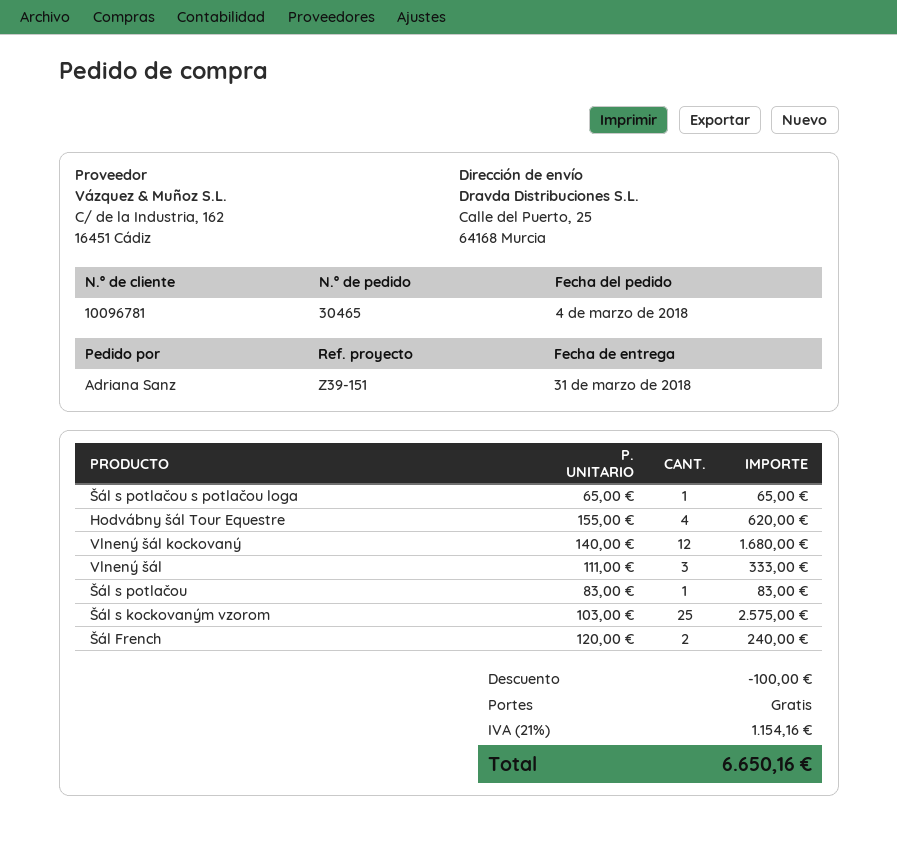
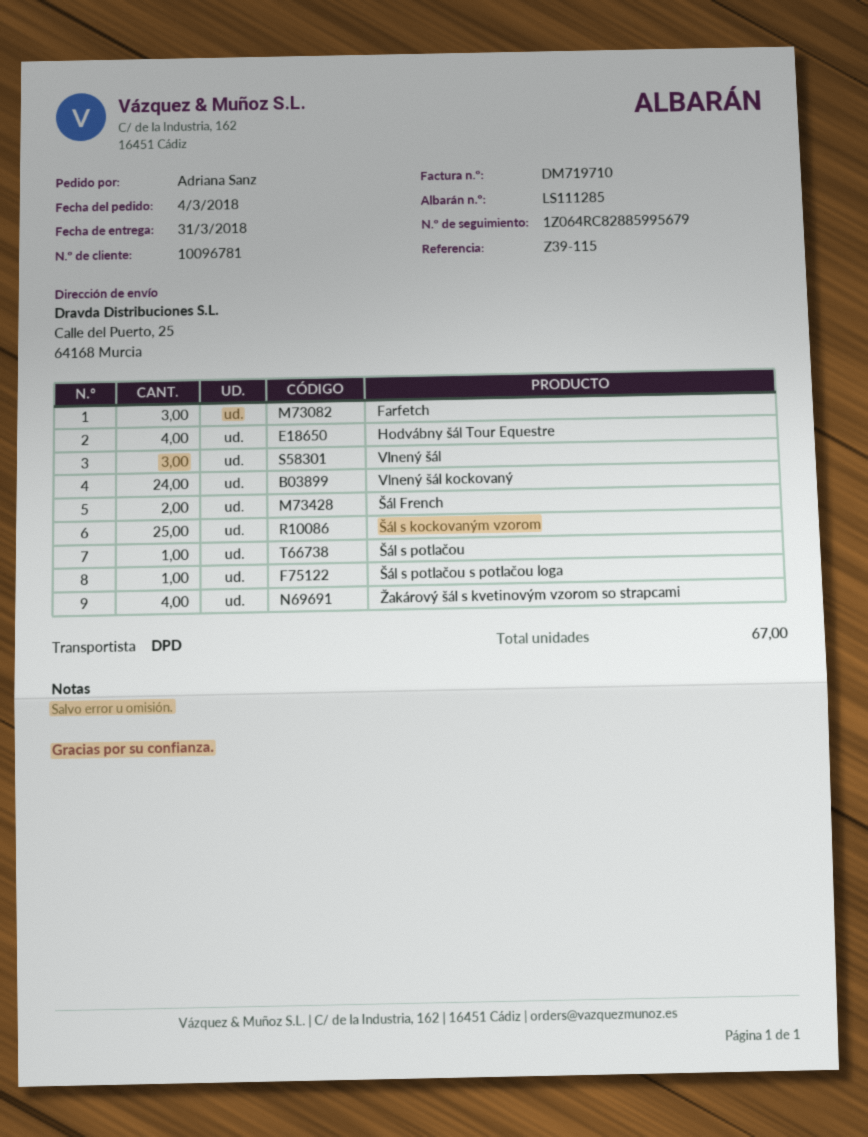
reference: Z39-151 -> Z39-115
Vlnený šál kockovaný: 12 -> 24
Farfetch: none -> 3
Žakárový šál s kvetinovým vzorom so strapcami: none -> 4

